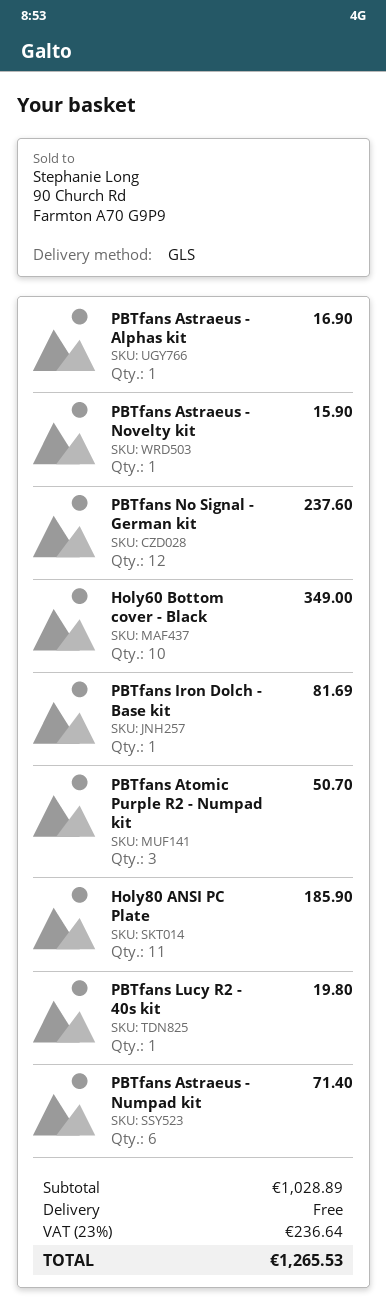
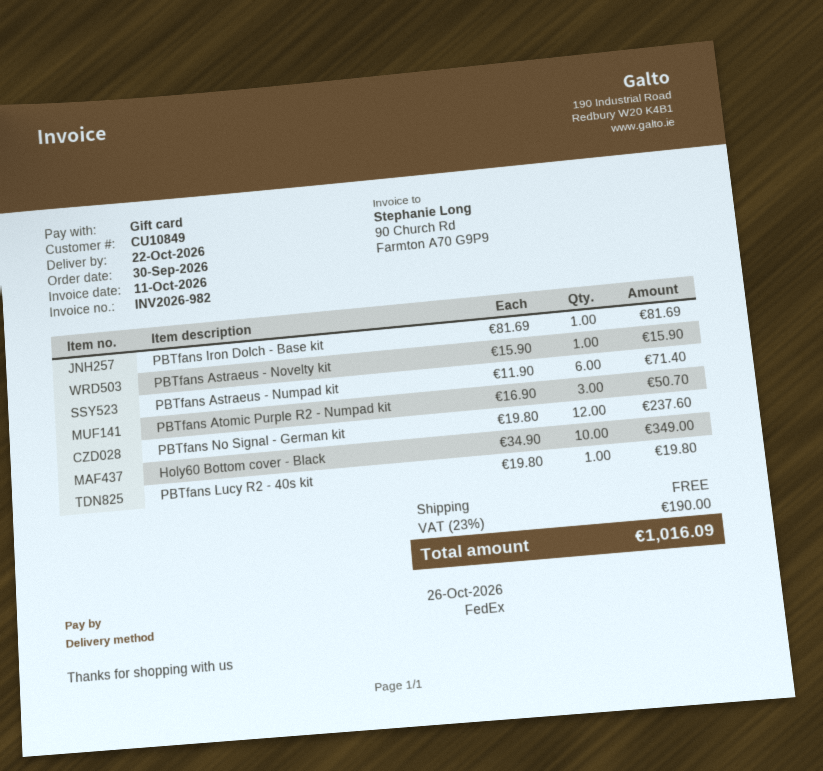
shipping method: GLS -> FedEx
PBTfans Astraeus - Alphas kit: 1 for 16.90 -> none
Holy80 ANSI PC Plate: 11 for 185.90 -> none
tax: 23% = 236.64 -> 23% = 190.00
total: 1265.53 -> 1016.09

